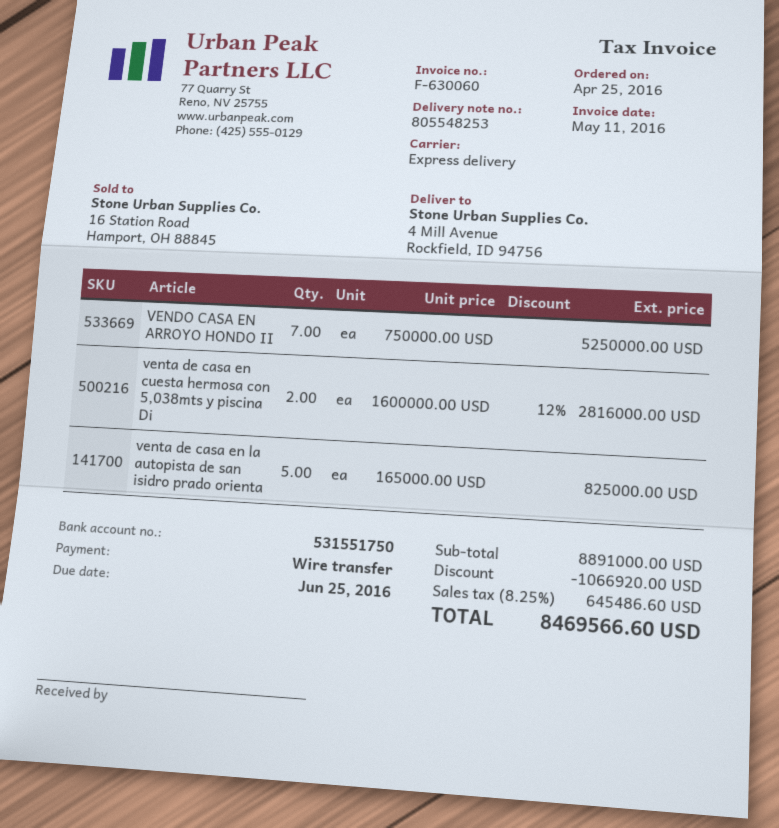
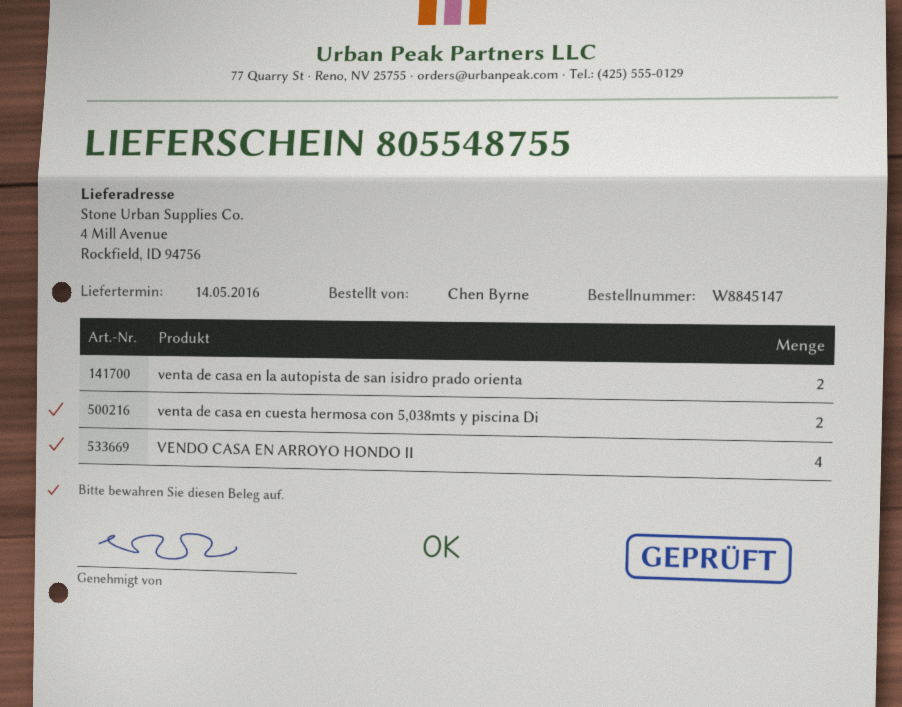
delivery note number: 805548253 -> 805548755
VENDO CASA EN ARROYO HONDO II: 7 -> 4
venta de casa en la autopista de san isidro prado orienta: 5 -> 2

